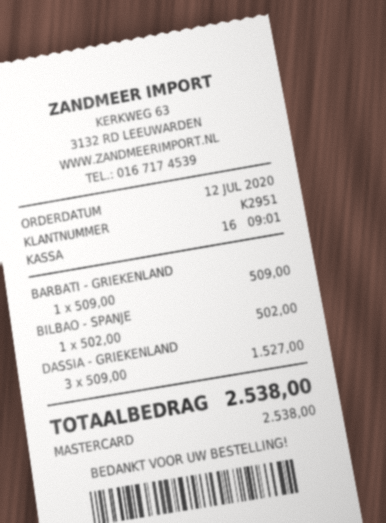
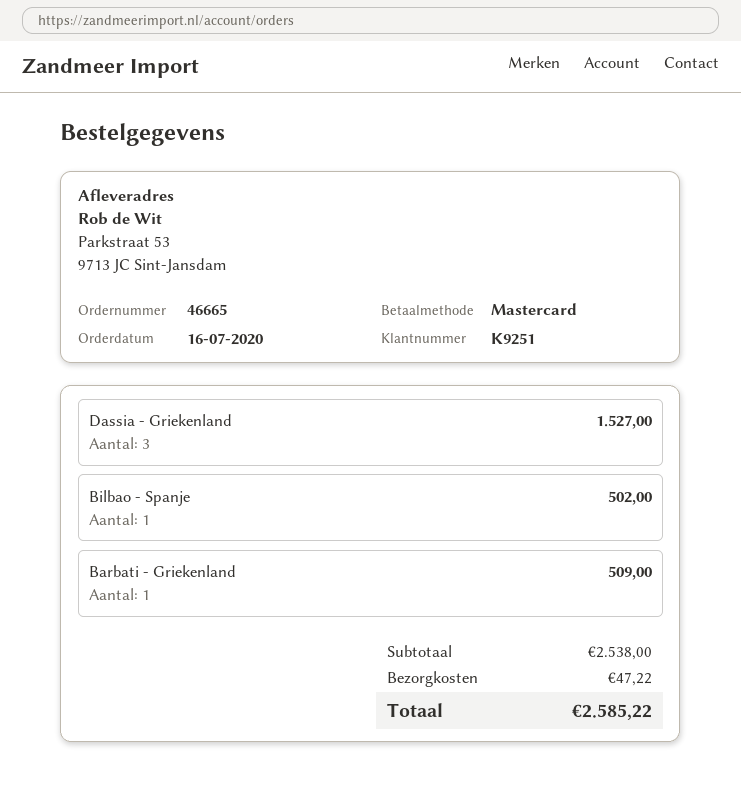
order date: 2020-07-12 -> 2020-07-16
customer number: K2951 -> K9251
shipping: none -> 47.22
total: 2538.00 -> 2585.22

